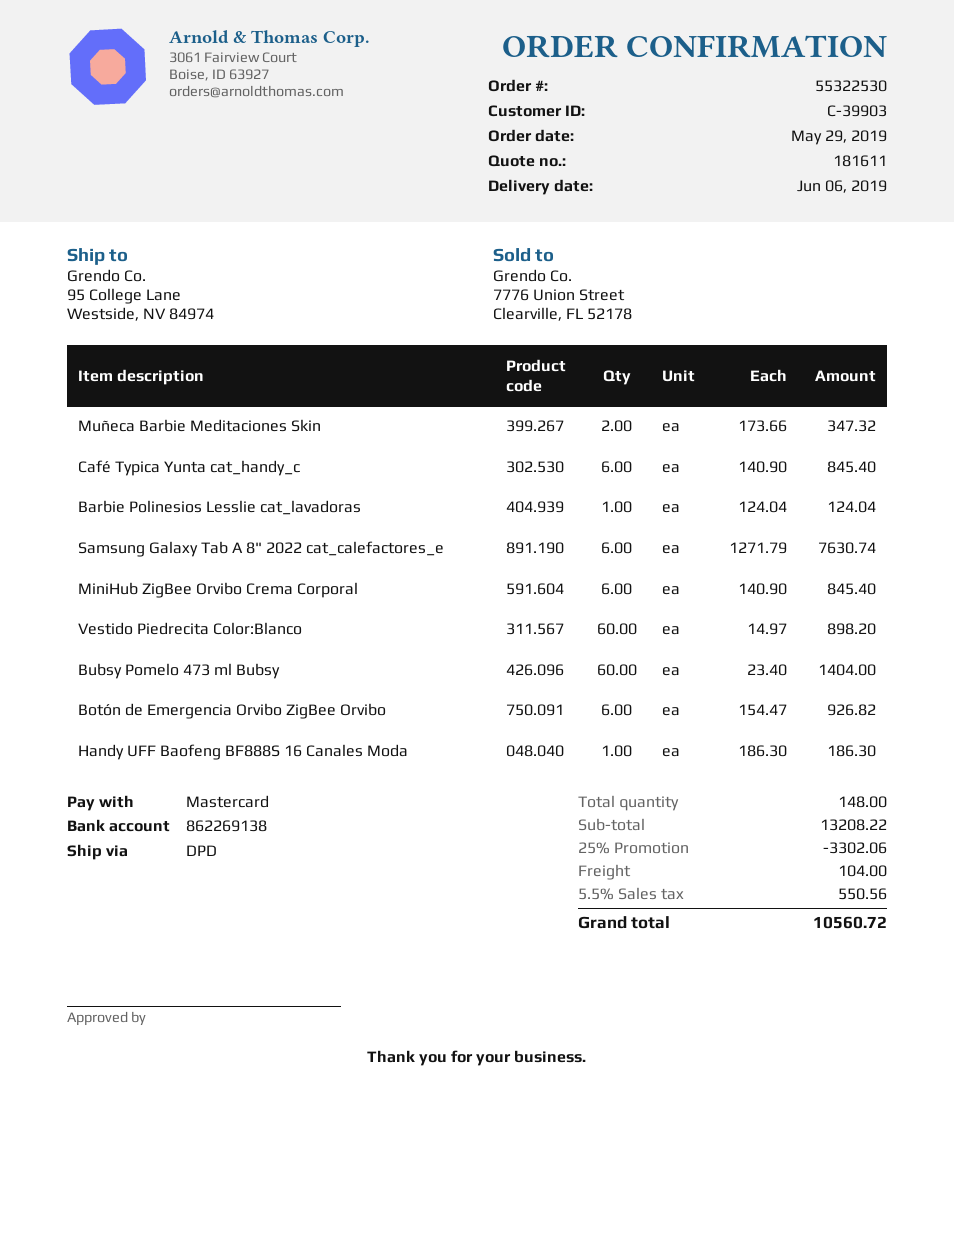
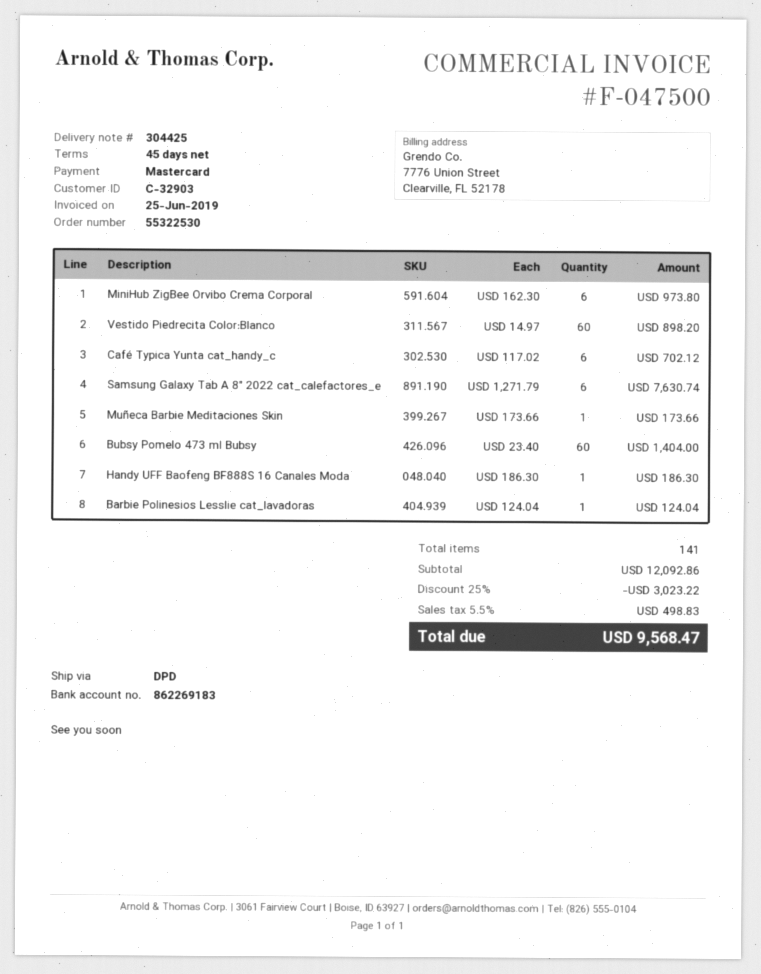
customer number: C-39903 -> C-32903
bank account: 862269138 -> 862269183
Muñeca Barbie Meditaciones Skin: 2 x 173.66 = 347.32 -> 1 x 173.66 = 173.66
Café Typica Yunta cat_handy_c: 6 x 140.90 = 845.40 -> 6 x 117.02 = 702.12
MiniHub ZigBee Orvibo Crema Corporal: 6 x 140.90 = 845.40 -> 6 x 162.30 = 973.80
Botón de Emergencia Orvibo ZigBee Orvibo: 6 x 154.47 = 926.82 -> none
total quantity: 148 -> 141
subtotal: 13208.22 -> 12092.86
discount: 25% = 3302.06 -> 25% = 3023.22
shipping: 104.00 -> none
tax: 5.5% = 550.56 -> 5.5% = 498.83
total: 10560.72 -> 9568.47

